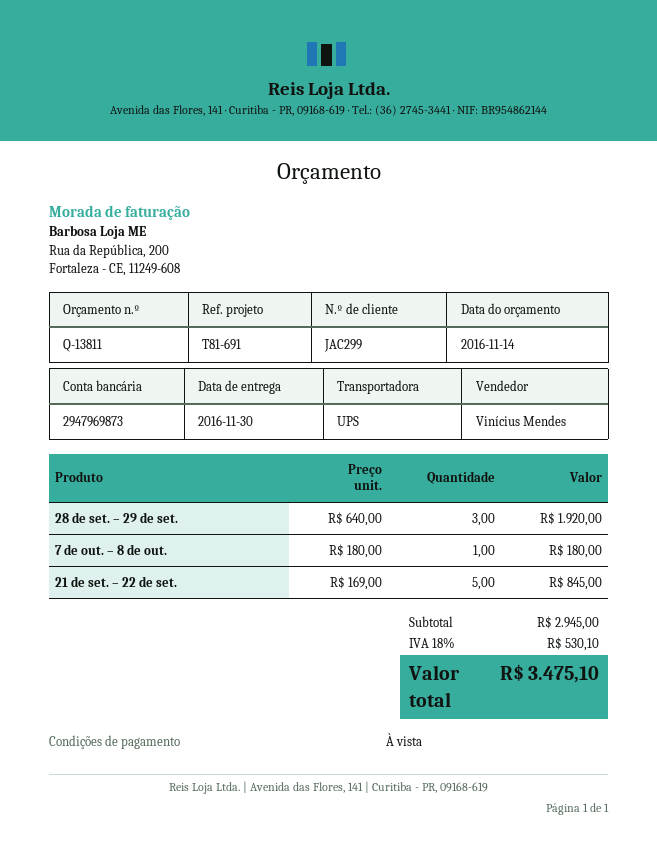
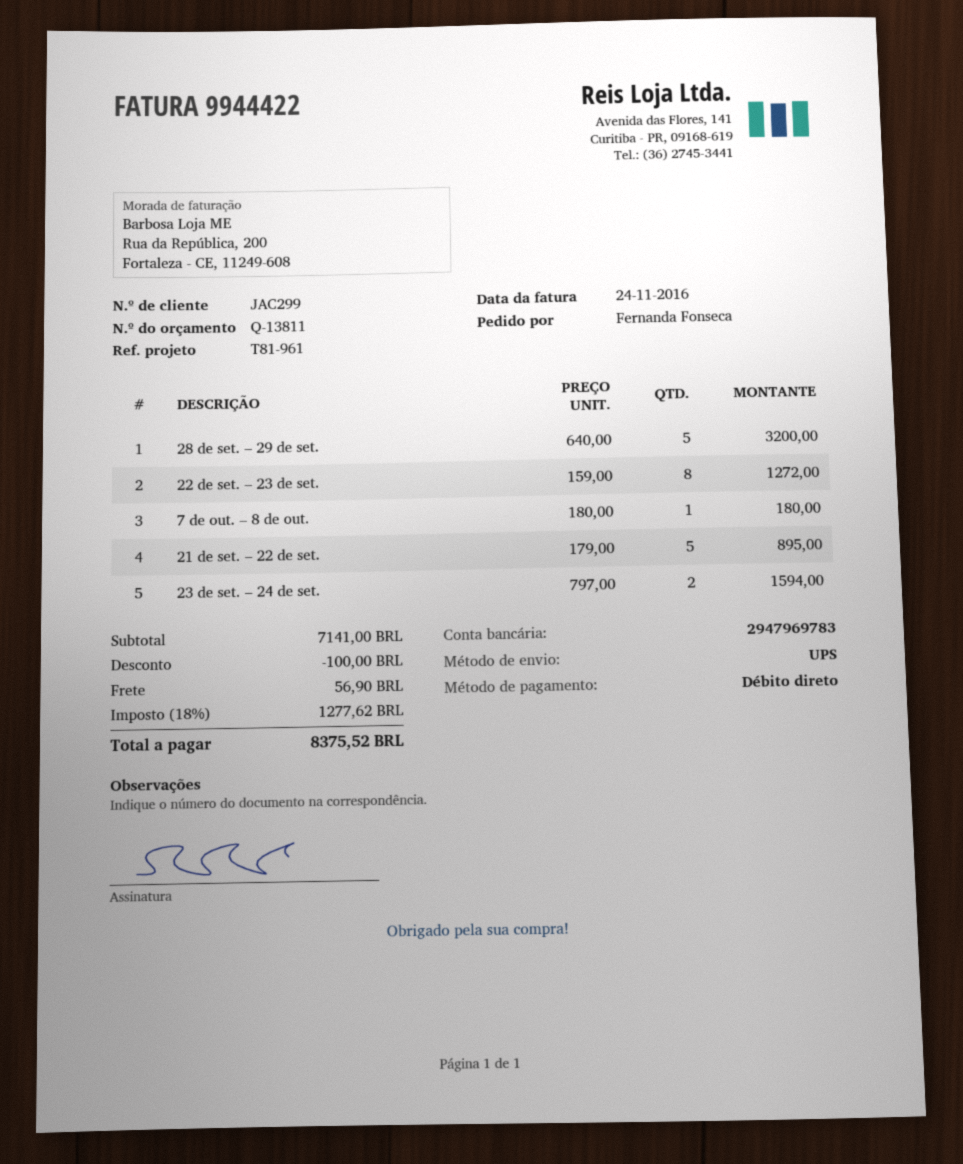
reference: T81-691 -> T81-961
bank account: 2947969873 -> 2947969783
28 de set. – 29 de set.: 3 x 640.00 = 1920.00 -> 5 x 640.00 = 3200.00
21 de set. – 22 de set.: 5 x 169.00 = 845.00 -> 5 x 179.00 = 895.00
22 de set. – 23 de set.: none -> 8 x 159.00 = 1272.00
23 de set. – 24 de set.: none -> 2 x 797.00 = 1594.00
subtotal: 2945.00 -> 7141.00
discount: none -> 100.00
shipping: none -> 56.90
tax: 18% = 530.10 -> 18% = 1277.62
total: 3475.10 -> 8375.52

